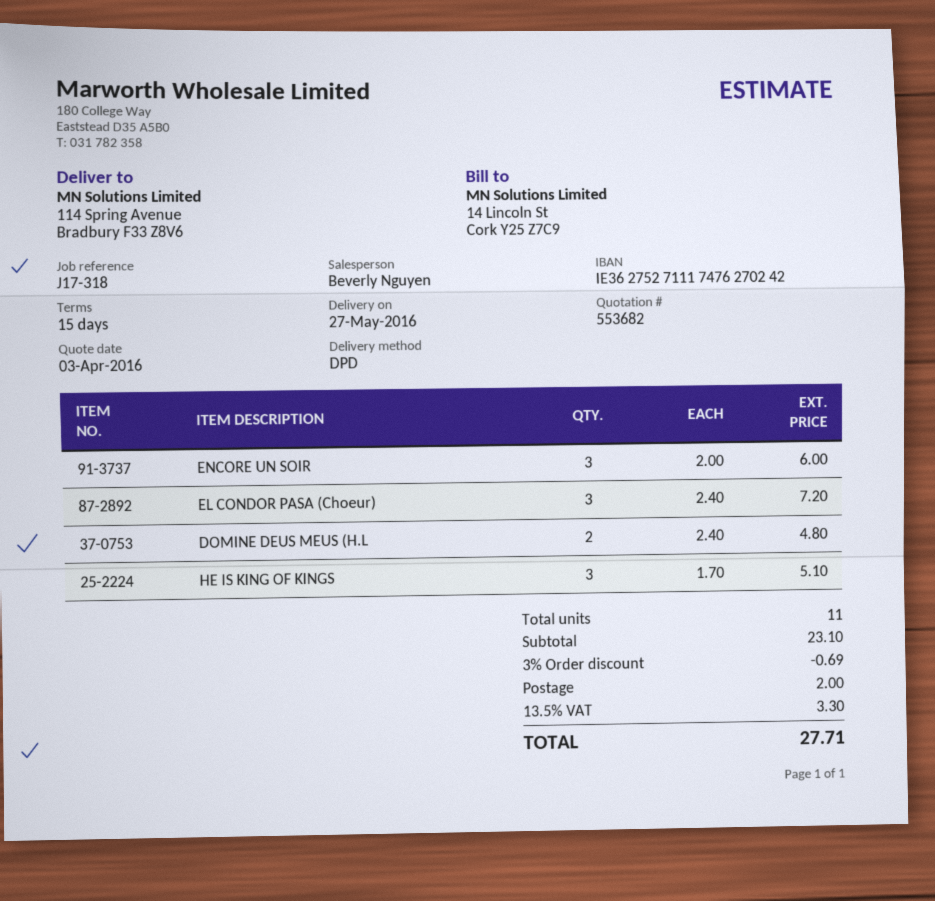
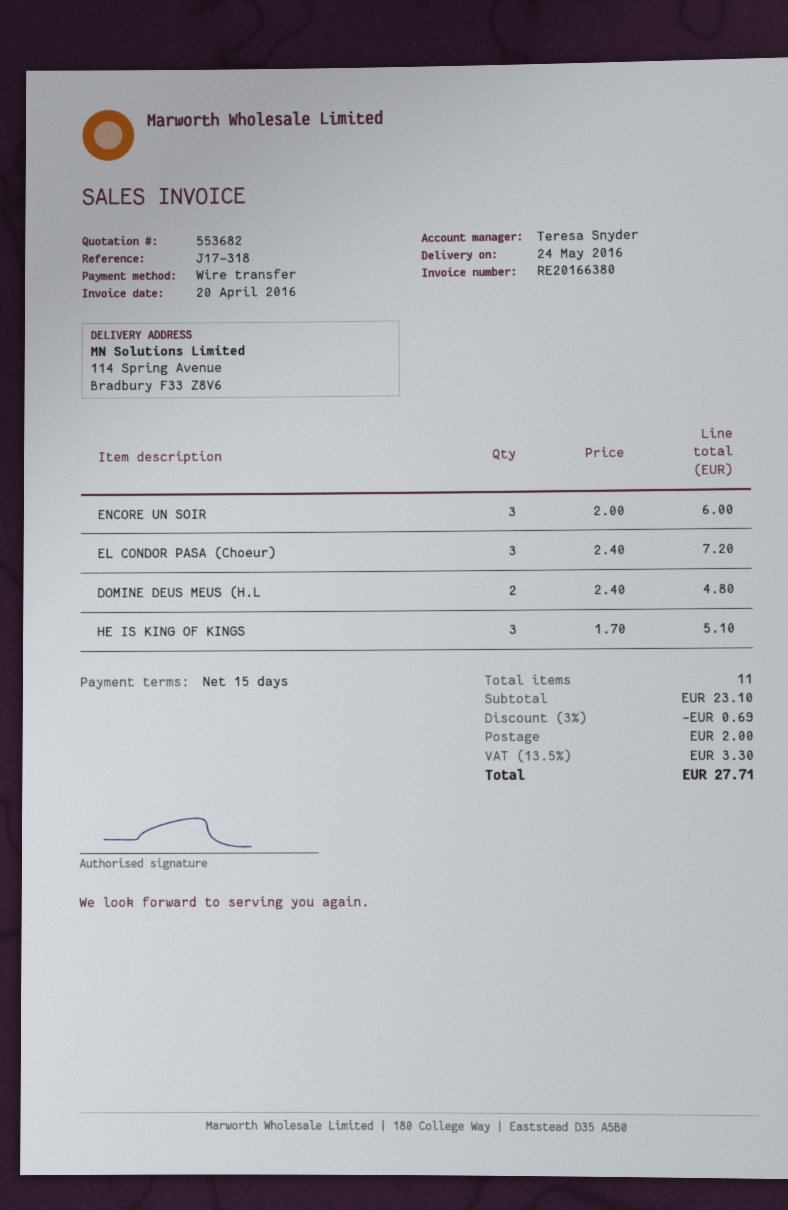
delivery date: 2016-05-27 -> 2016-05-24
sales rep: Beverly Nguyen -> Teresa Snyder

